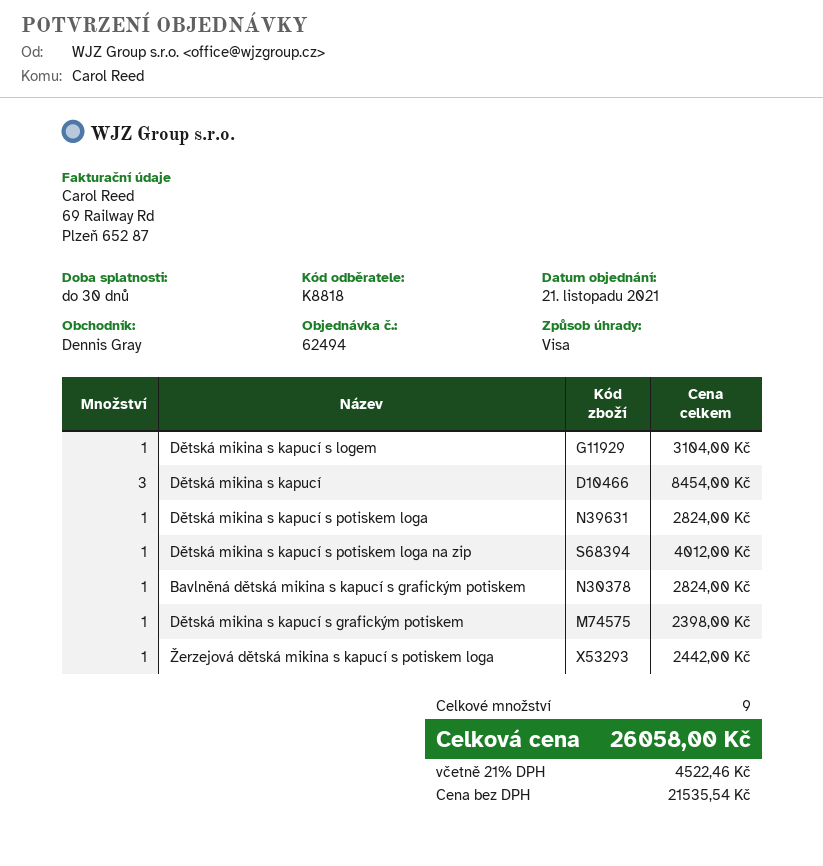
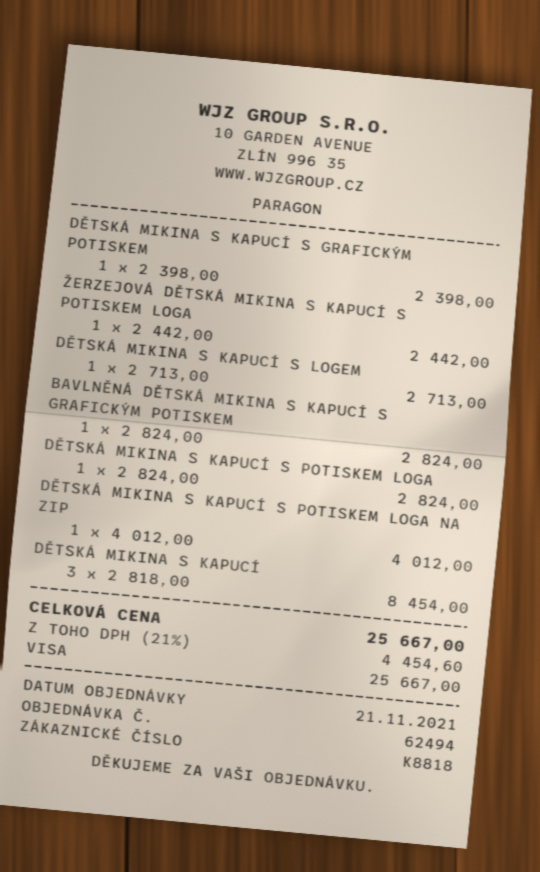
Dětská mikina s kapucí s logem: 1 for 3104.00 -> 1 for 2713.00
tax: 21% = 4522.46 -> 21% = 4454.60
total: 26058.00 -> 25667.00

